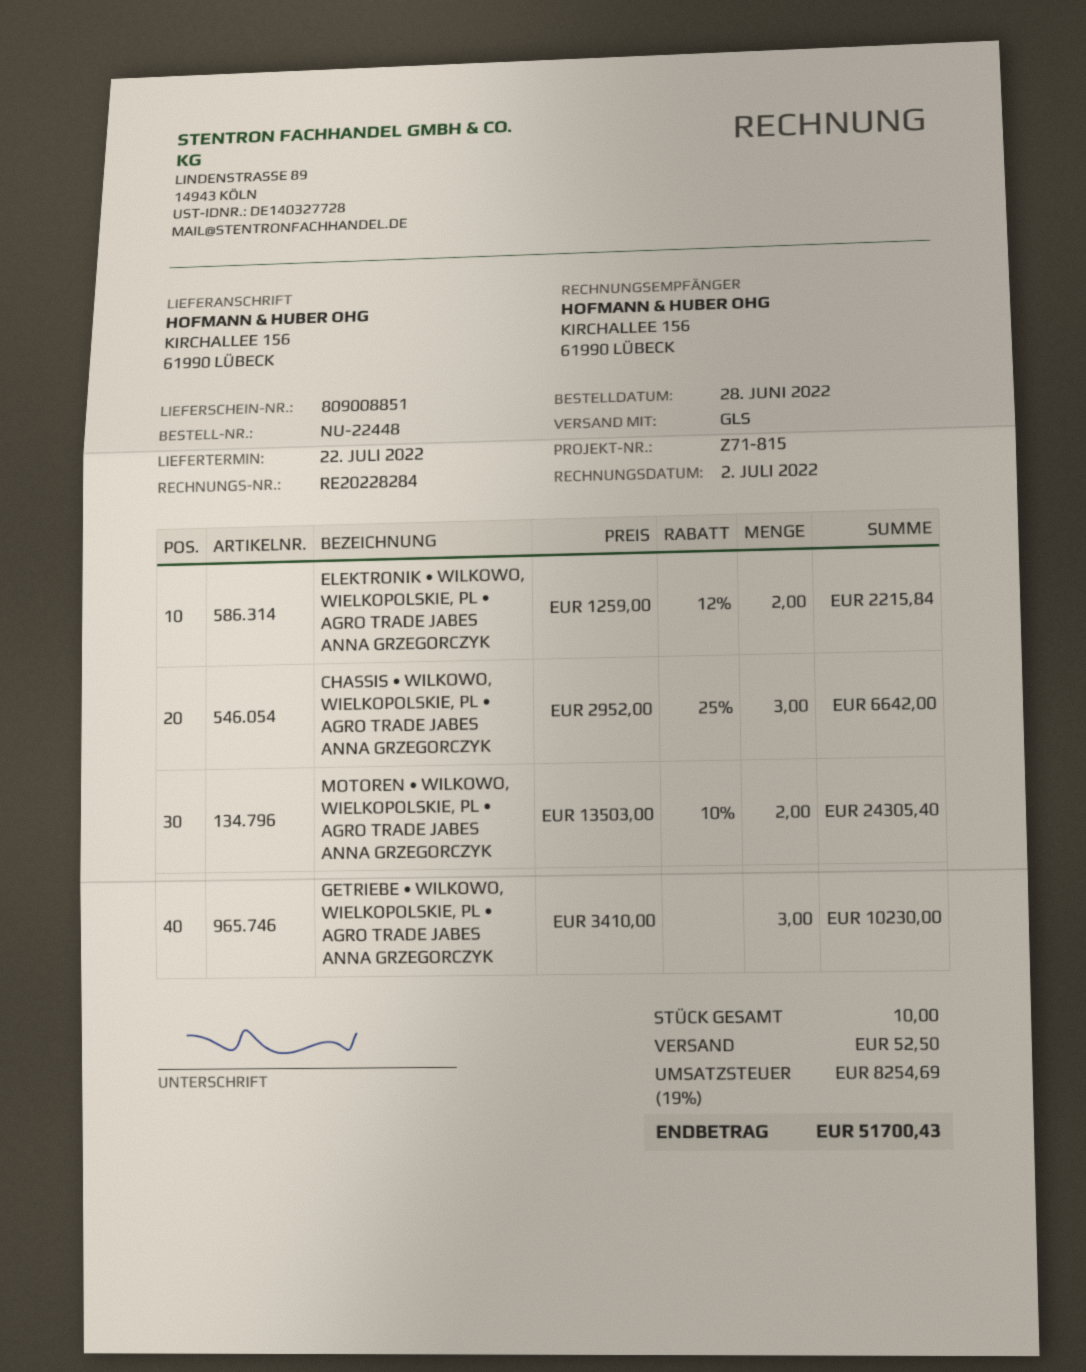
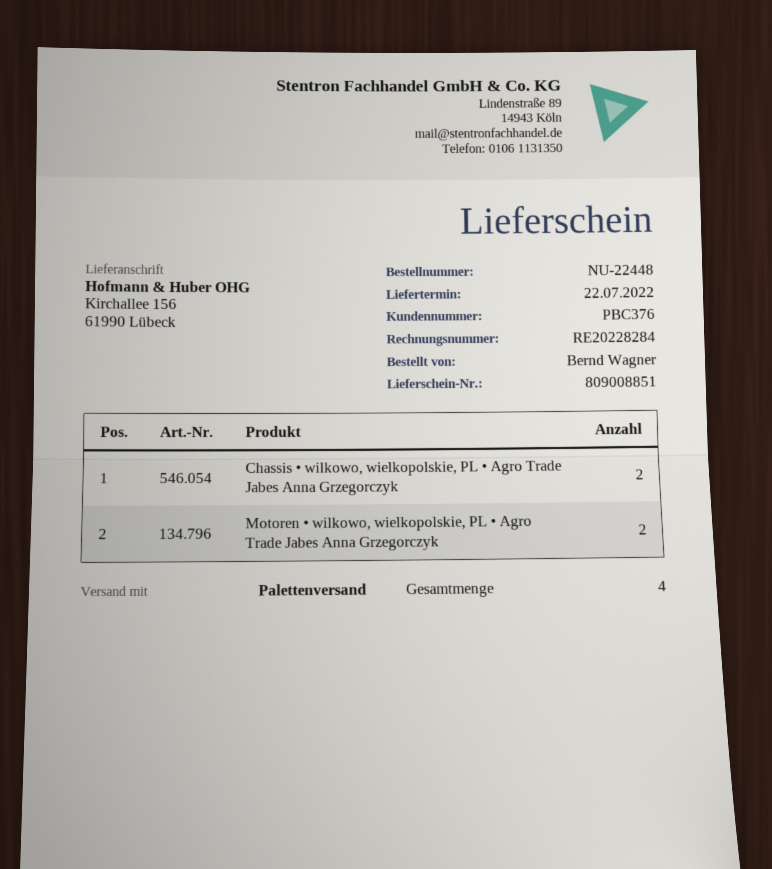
shipping method: GLS -> pallet freight
ELEKTRONIK • WILKOWO, WIELKOPOLSKIE, PL • AGRO TRADE JABES ANNA GRZEGORCZYK: 2 -> none
CHASSIS • WILKOWO, WIELKOPOLSKIE, PL • AGRO TRADE JABES ANNA GRZEGORCZYK: 3 -> 2
GETRIEBE • WILKOWO, WIELKOPOLSKIE, PL • AGRO TRADE JABES ANNA GRZEGORCZYK: 3 -> none
total quantity: 10 -> 4

